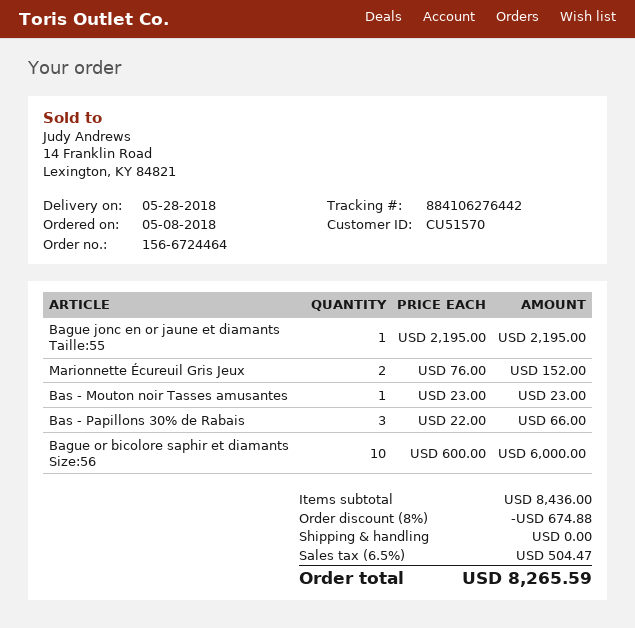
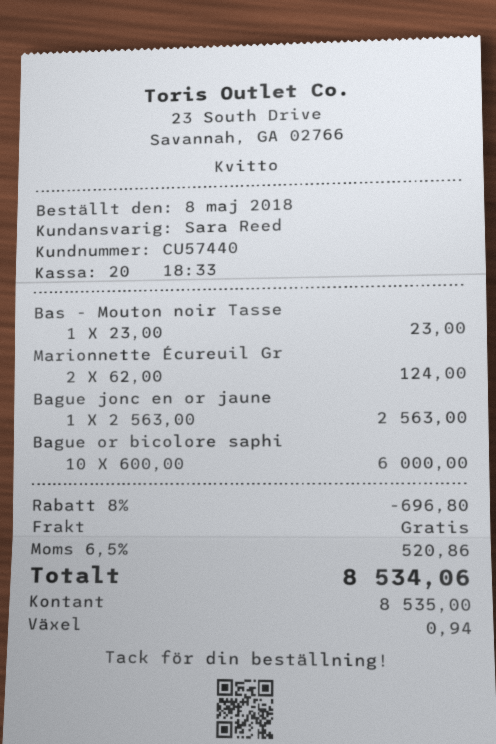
customer number: CU51570 -> CU57440
Bague jonc en or jaune et diamants Taille:55: 1 x 2195.00 = 2195.00 -> 1 x 2563.00 = 2563.00
Marionnette Écureuil Gris Jeux: 2 x 76.00 = 152.00 -> 2 x 62.00 = 124.00
Bas - Papillons 30% de Rabais: 3 x 22.00 = 66.00 -> none
discount: 8% = 674.88 -> 8% = 696.80
tax: 6.5% = 504.47 -> 6.5% = 520.86
total: 8265.59 -> 8534.06

